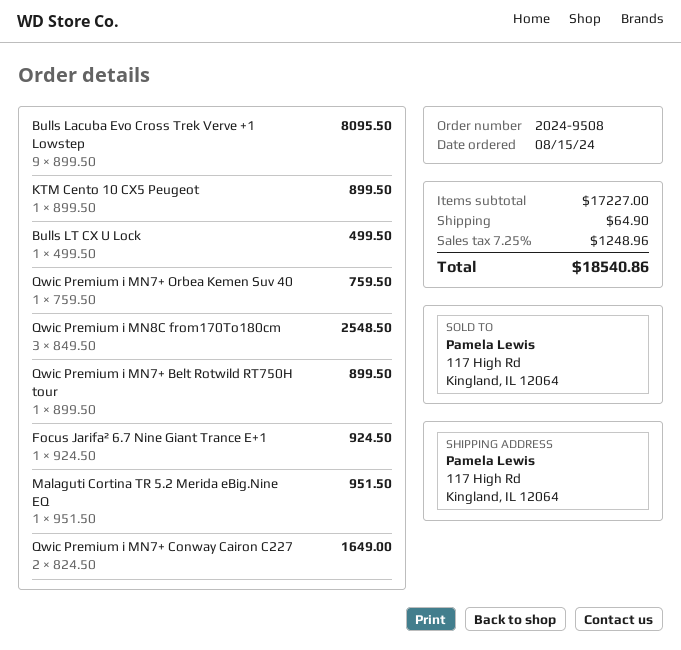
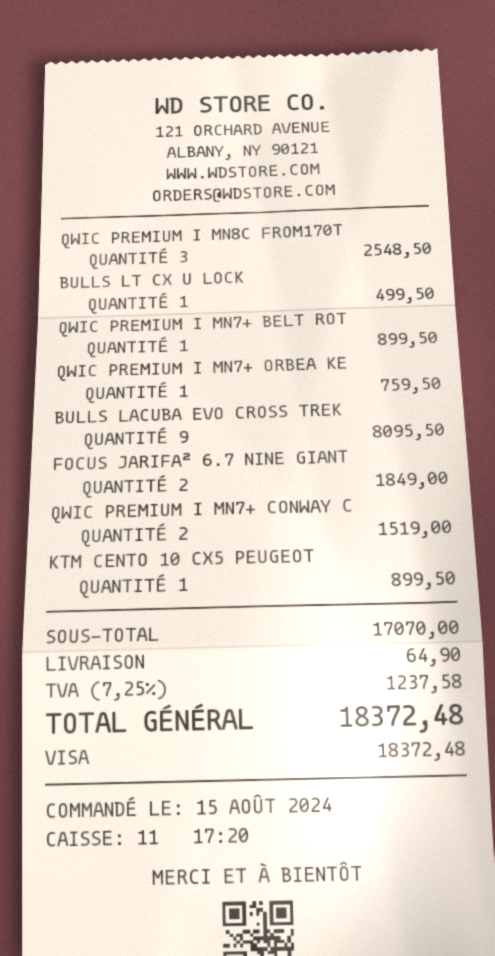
Focus Jarifa² 6.7 Nine Giant Trance E+1: 1 for 924.50 -> 2 for 1849.00
Malaguti Cortina TR 5.2 Merida eBig.Nine EQ: 1 for 951.50 -> none
Qwic Premium i MN7+ Conway Cairon C227: 2 for 1649.00 -> 2 for 1519.00
subtotal: 17227.00 -> 17070.00
tax: 7.25% = 1248.96 -> 7.25% = 1237.58
total: 18540.86 -> 18372.48

